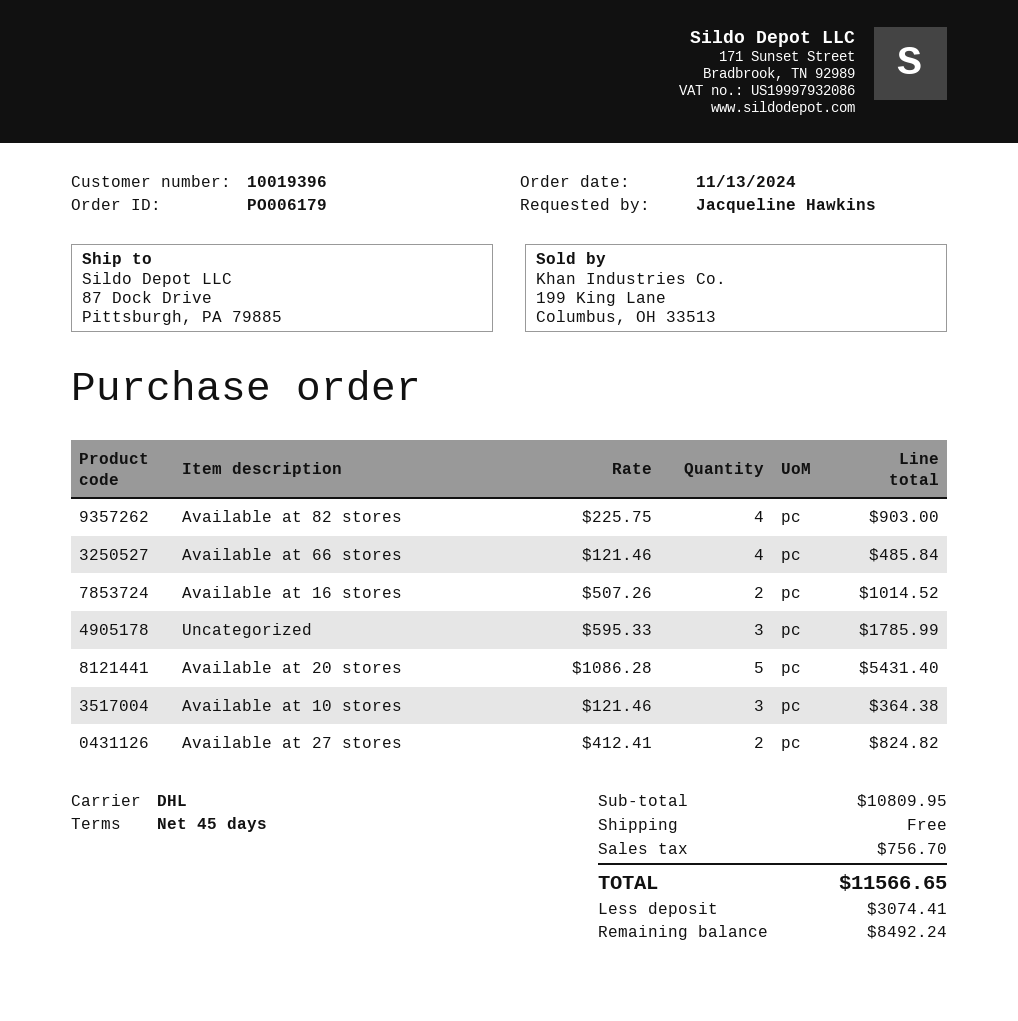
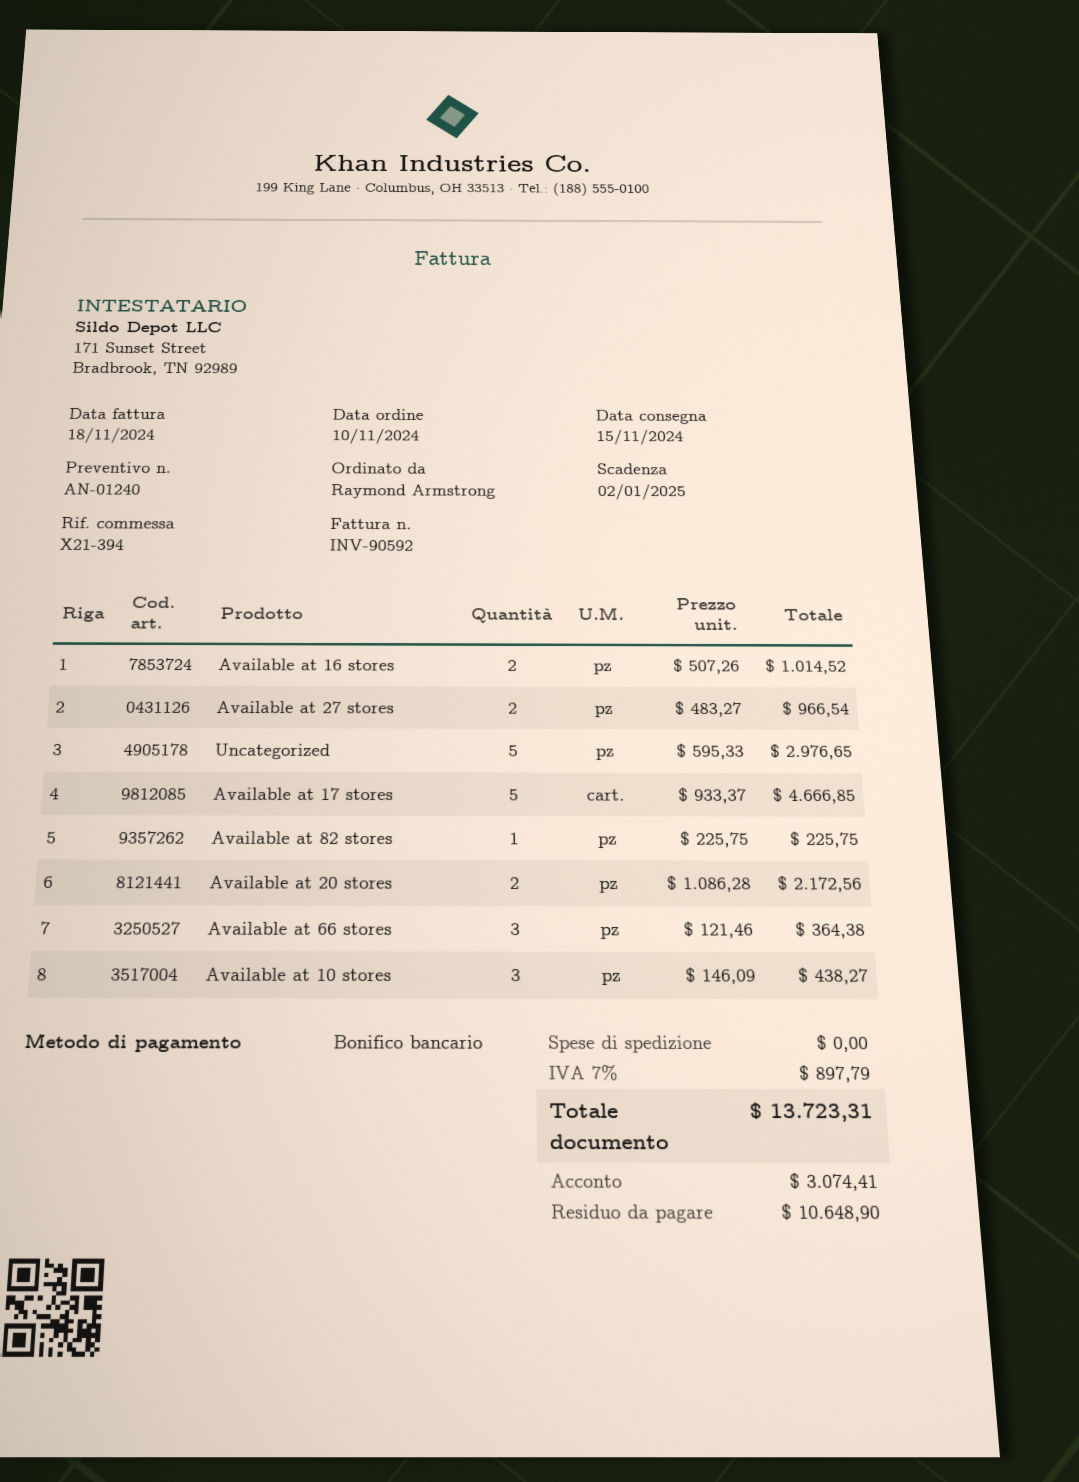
order date: 2024-11-13 -> 2024-11-10
ordered by: Jacqueline Hawkins -> Raymond Armstrong
Available at 82 stores: 4 x 225.75 = 903.00 -> 1 x 225.75 = 225.75
Available at 66 stores: 4 x 121.46 = 485.84 -> 3 x 121.46 = 364.38
Uncategorized: 3 x 595.33 = 1785.99 -> 5 x 595.33 = 2976.65
Available at 20 stores: 5 x 1086.28 = 5431.40 -> 2 x 1086.28 = 2172.56
Available at 10 stores: 3 x 121.46 = 364.38 -> 3 x 146.09 = 438.27
Available at 27 stores: 2 x 412.41 = 824.82 -> 2 x 483.27 = 966.54
Available at 17 stores: none -> 5 x 933.37 = 4666.85
tax: 756.70 -> 897.79
total: 11566.65 -> 13723.31
balance: 8492.24 -> 10648.90

